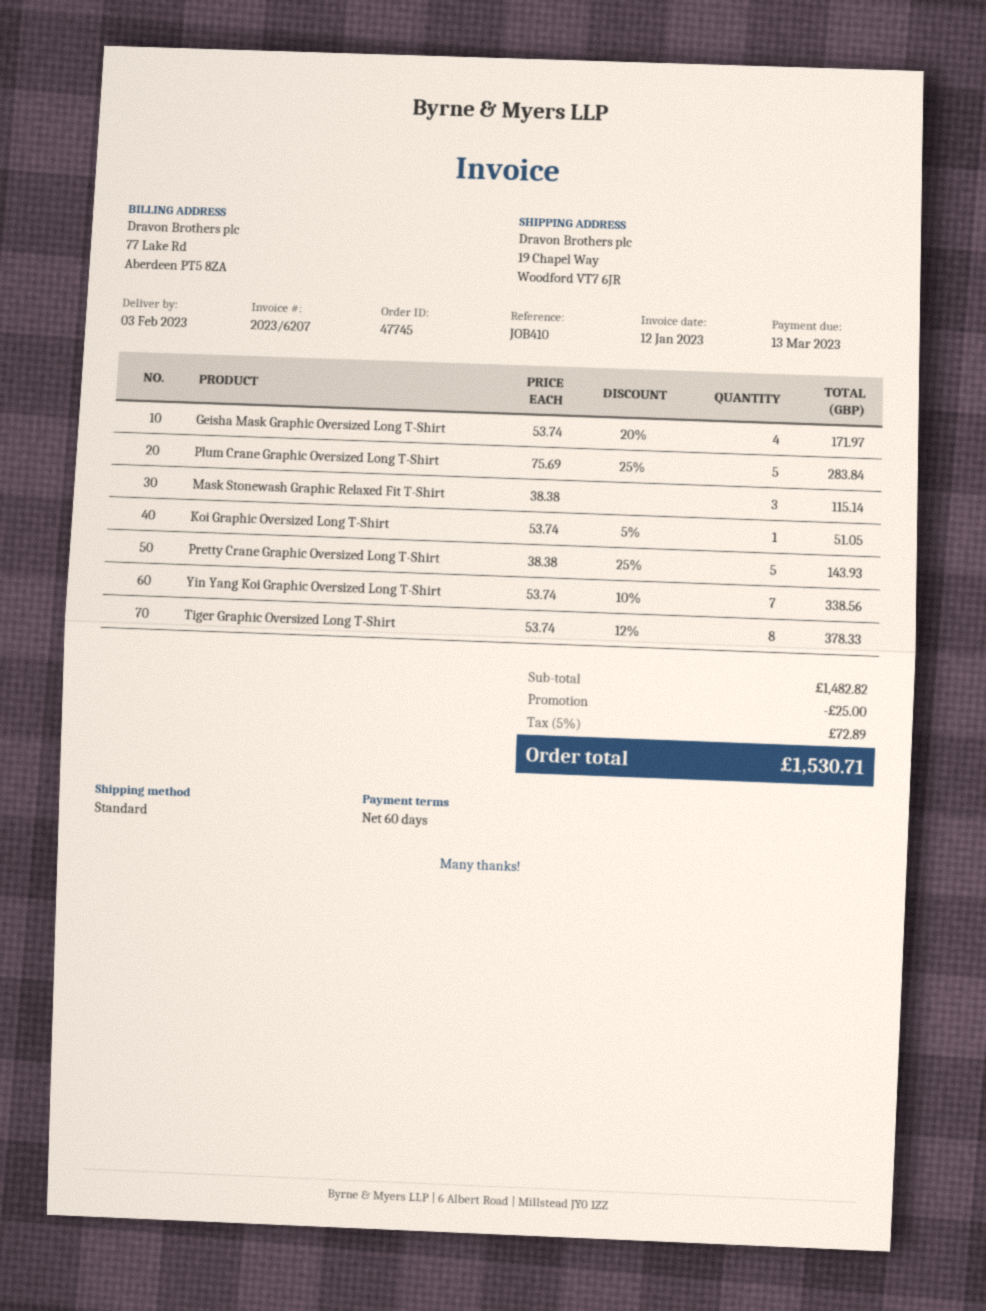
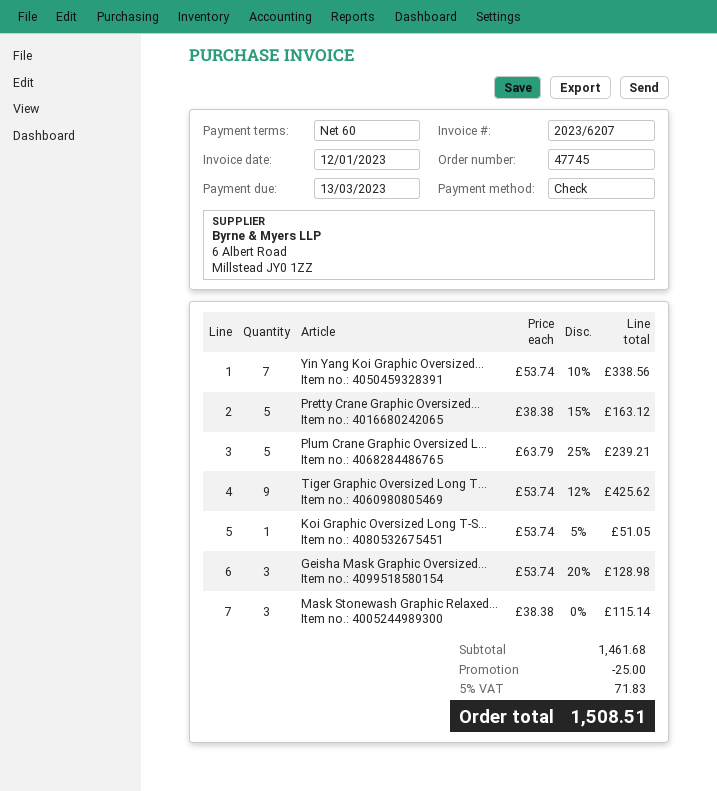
Geisha Mask Graphic Oversized Long T-Shirt: 4 x 53.74 - 20% = 171.97 -> 3 x 53.74 - 20% = 128.98
Plum Crane Graphic Oversized Long T-Shirt: 5 x 75.69 - 25% = 283.84 -> 5 x 63.79 - 25% = 239.21
Pretty Crane Graphic Oversized Long T-Shirt: 5 x 38.38 - 25% = 143.93 -> 5 x 38.38 - 15% = 163.12
Tiger Graphic Oversized Long T-Shirt: 8 x 53.74 - 12% = 378.33 -> 9 x 53.74 - 12% = 425.62
subtotal: 1482.82 -> 1461.68
tax: 5% = 72.89 -> 5% = 71.83
total: 1530.71 -> 1508.51

